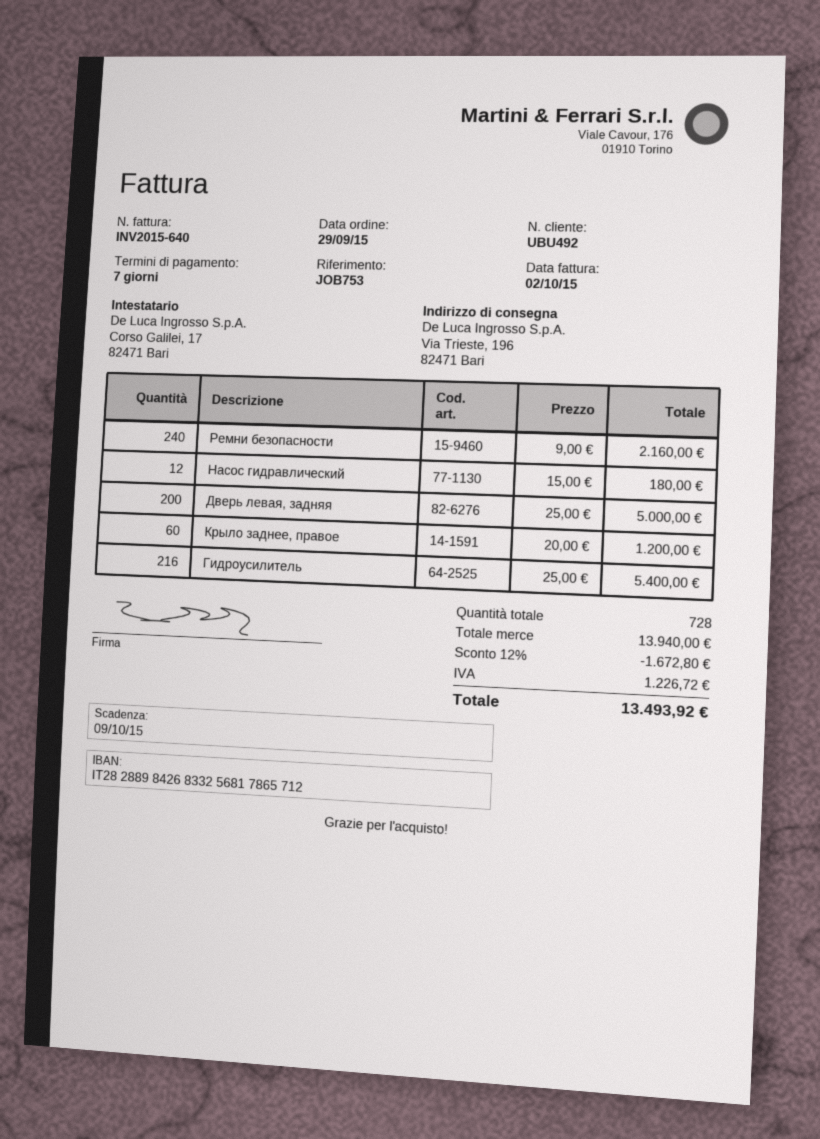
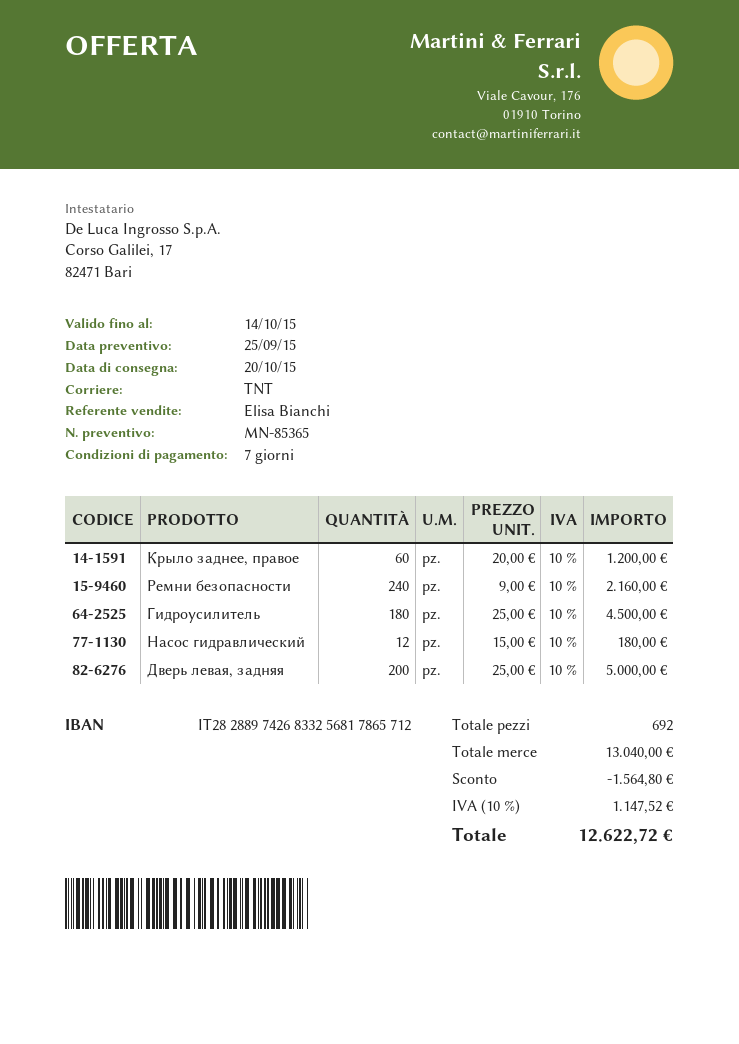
bank account: IT2828898426833256817865712 -> IT2828897426833256817865712
Гидроусилитель: 216 x 25.00 = 5400.00 -> 180 x 25.00 = 4500.00
total quantity: 728 -> 692
subtotal: 13940.00 -> 13040.00
discount: 1672.80 -> 1564.80
tax: 1226.72 -> 1147.52
total: 13493.92 -> 12622.72

